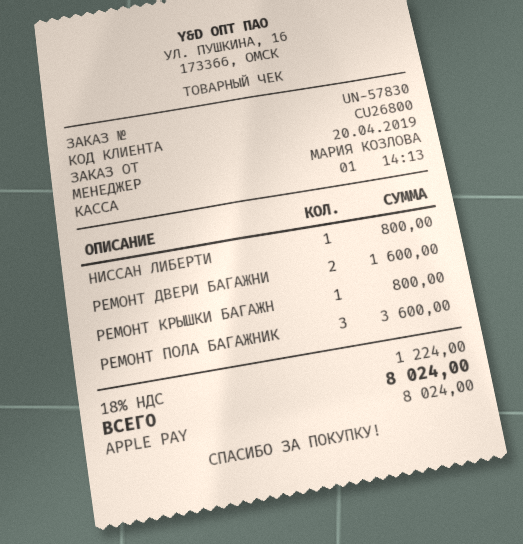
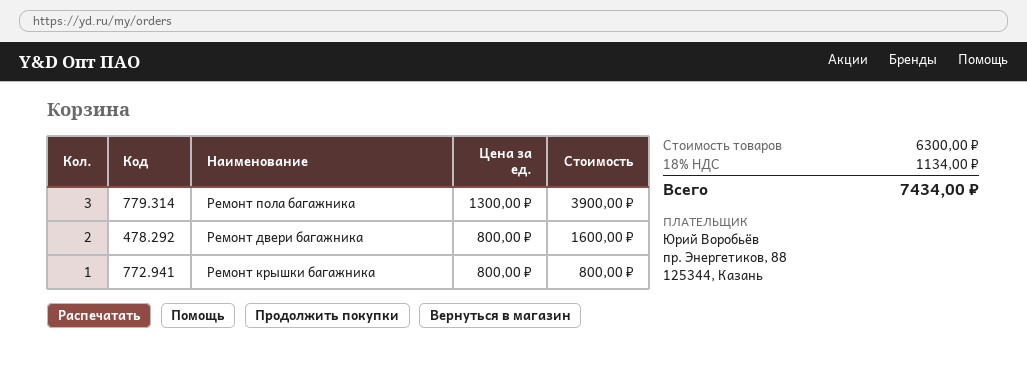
НИССАН ЛИБЕРТИ: 1 for 800.00 -> none
РЕМОНТ ПОЛА БАГАЖНИК: 3 for 3600.00 -> 3 for 3900.00
tax: 18% = 1224.00 -> 18% = 1134.00
total: 8024.00 -> 7434.00

